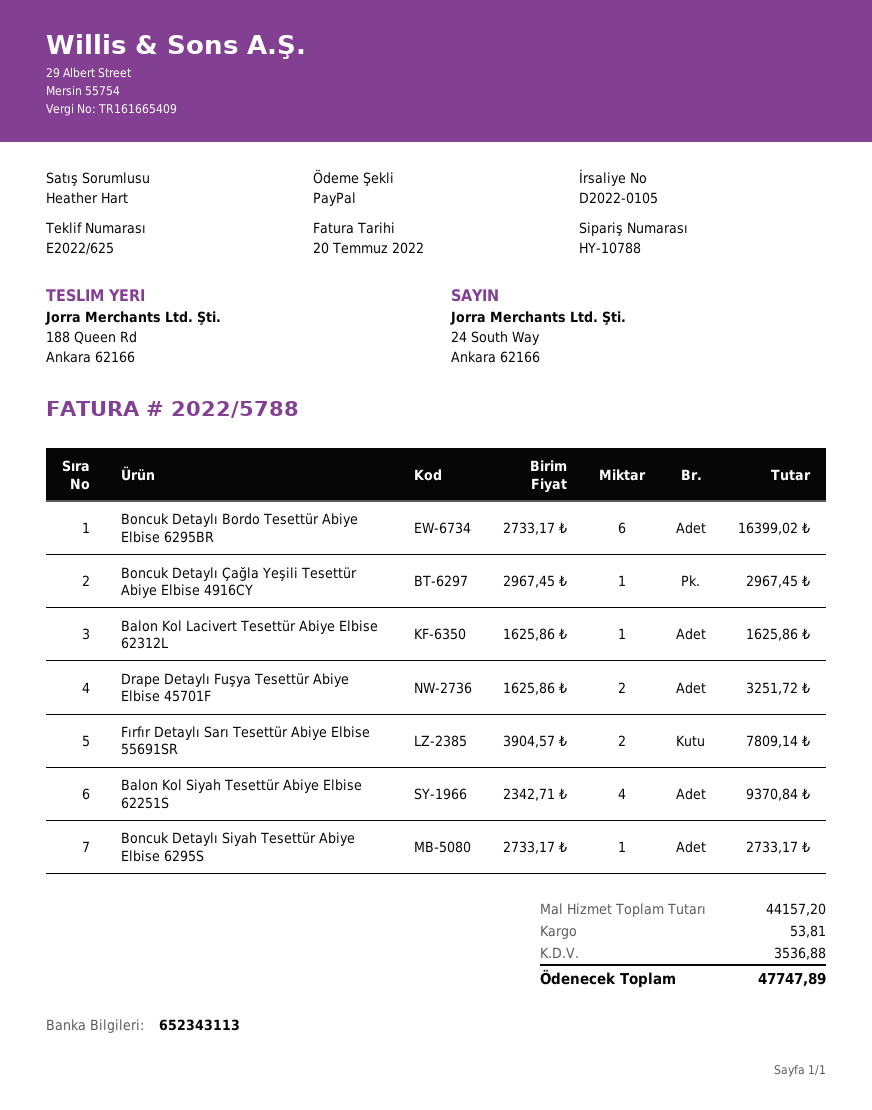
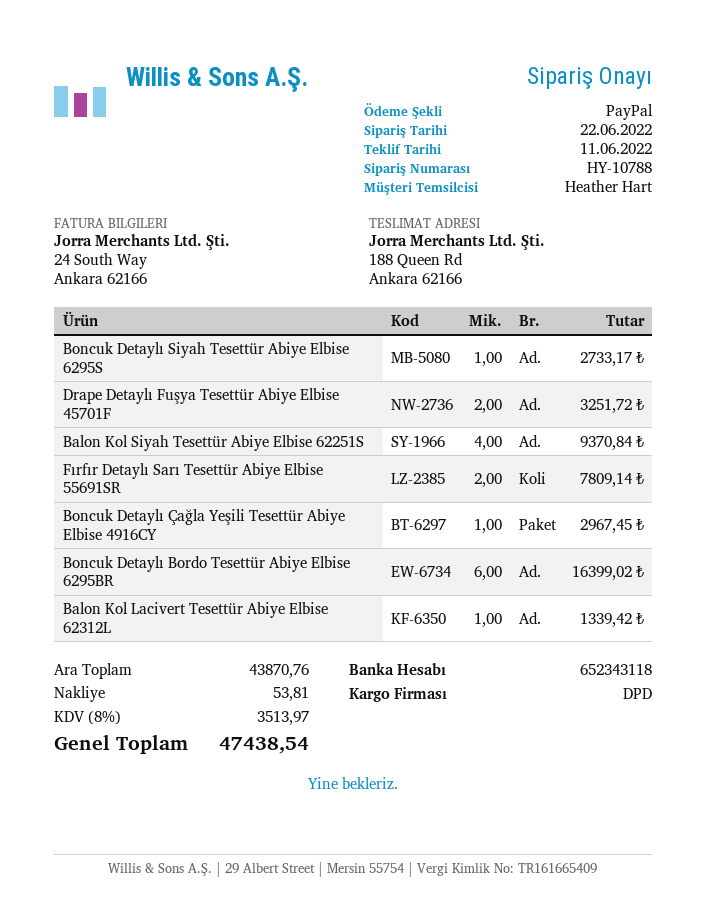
bank account: 652343113 -> 652343118
Balon Kol Lacivert Tesettür Abiye Elbise 62312L: 1 for 1625.86 -> 1 for 1339.42
subtotal: 44157.20 -> 43870.76
tax: 3536.88 -> 3513.97
total: 47747.89 -> 47438.54

